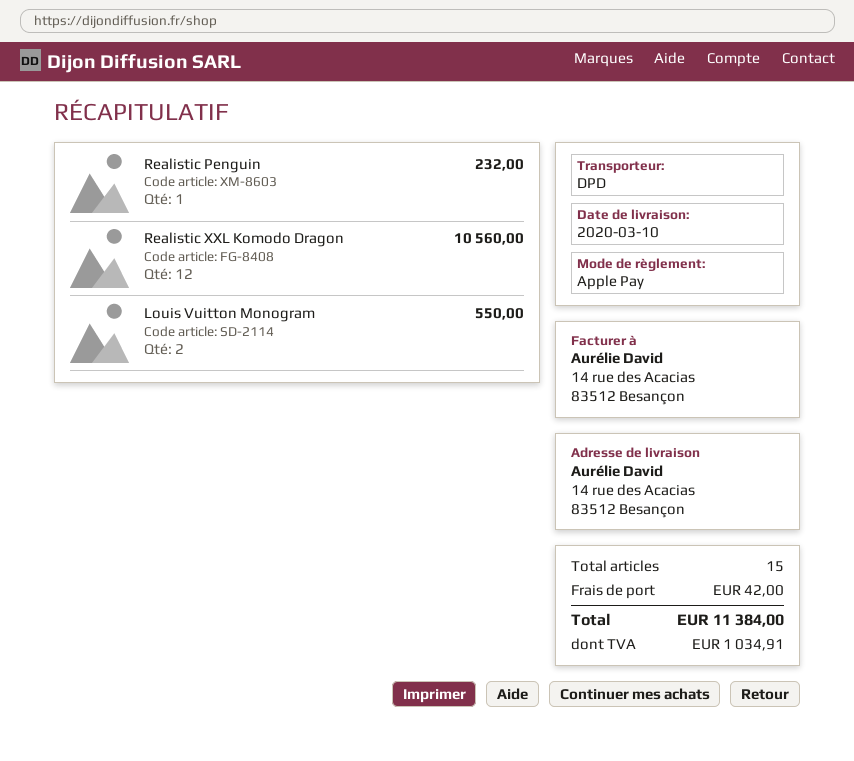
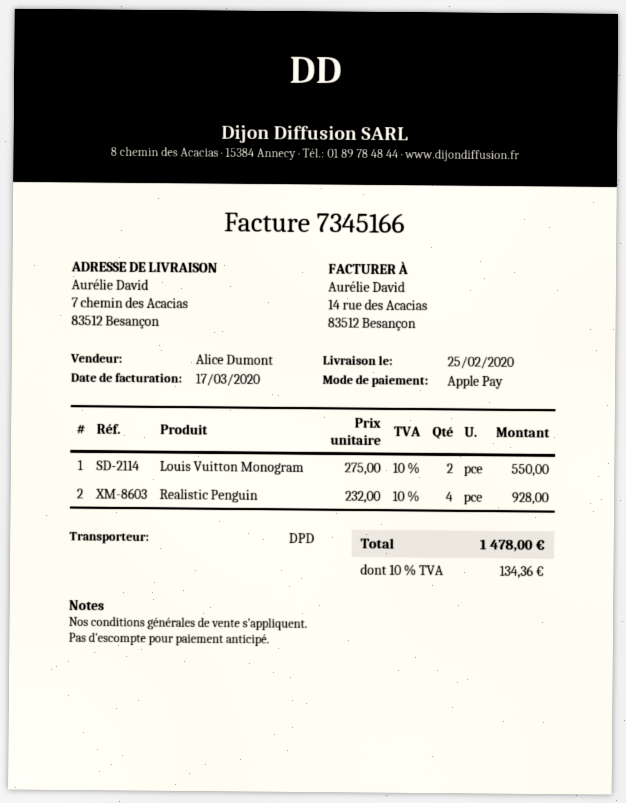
delivery date: 2020-03-10 -> 2020-02-25
ship to: 14 rue des Acacias, 83512 Besançon -> 7 chemin des Acacias, 83512 Besançon
Realistic Penguin: 1 for 232.00 -> 4 for 928.00
Realistic XXL Komodo Dragon: 12 for 10560.00 -> none
shipping: 42.00 -> none
tax: 1034.91 -> 134.36
total: 11384.00 -> 1478.00

